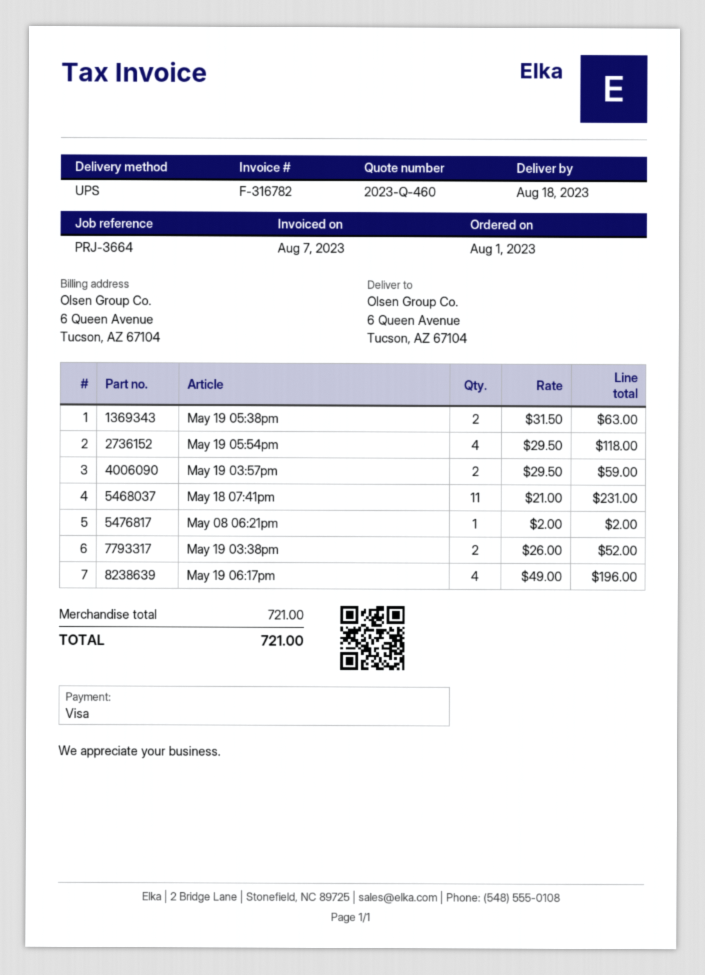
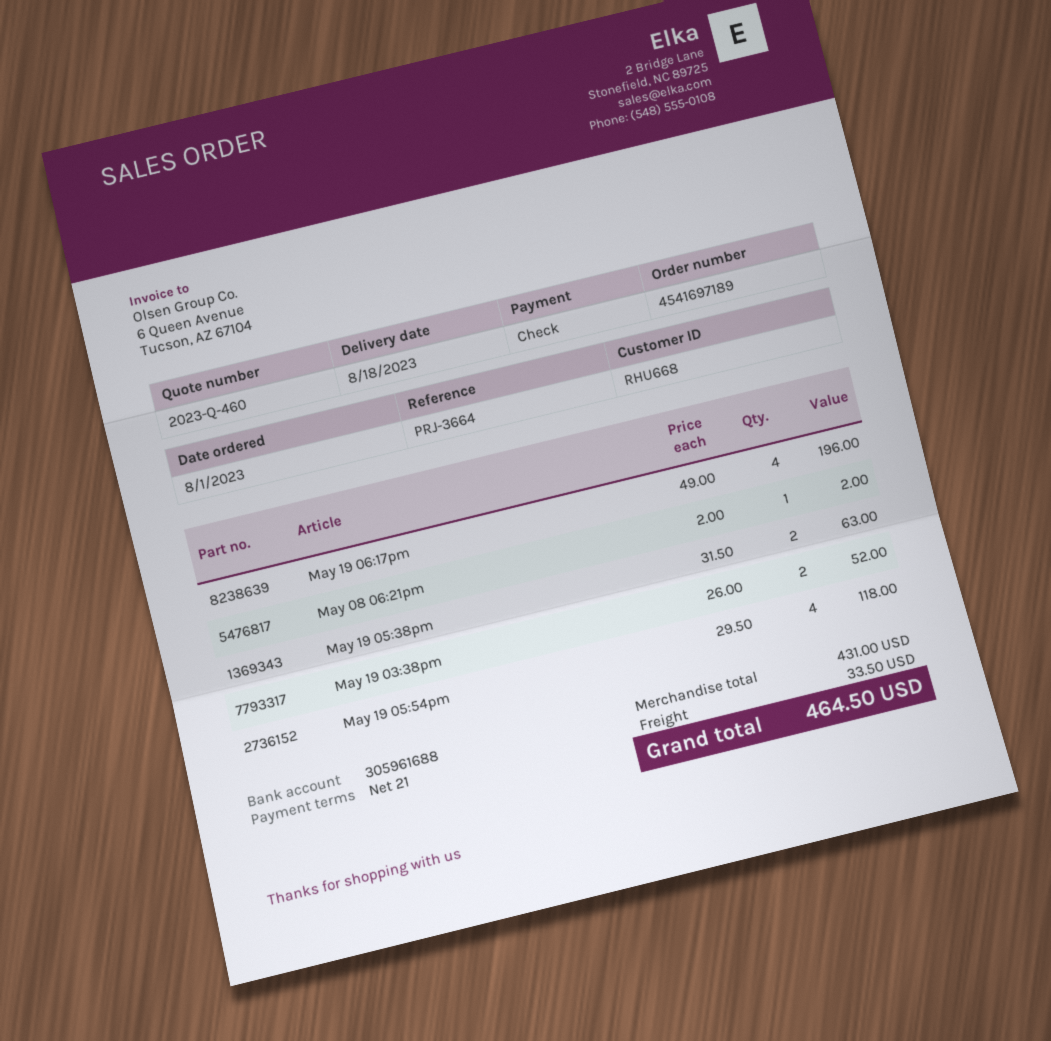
payment method: Visa -> cheque
May 19 03:57pm: 2 x 29.50 = 59.00 -> none
May 18 07:41pm: 11 x 21.00 = 231.00 -> none
subtotal: 721.00 -> 431.00
shipping: none -> 33.50
total: 721.00 -> 464.50

